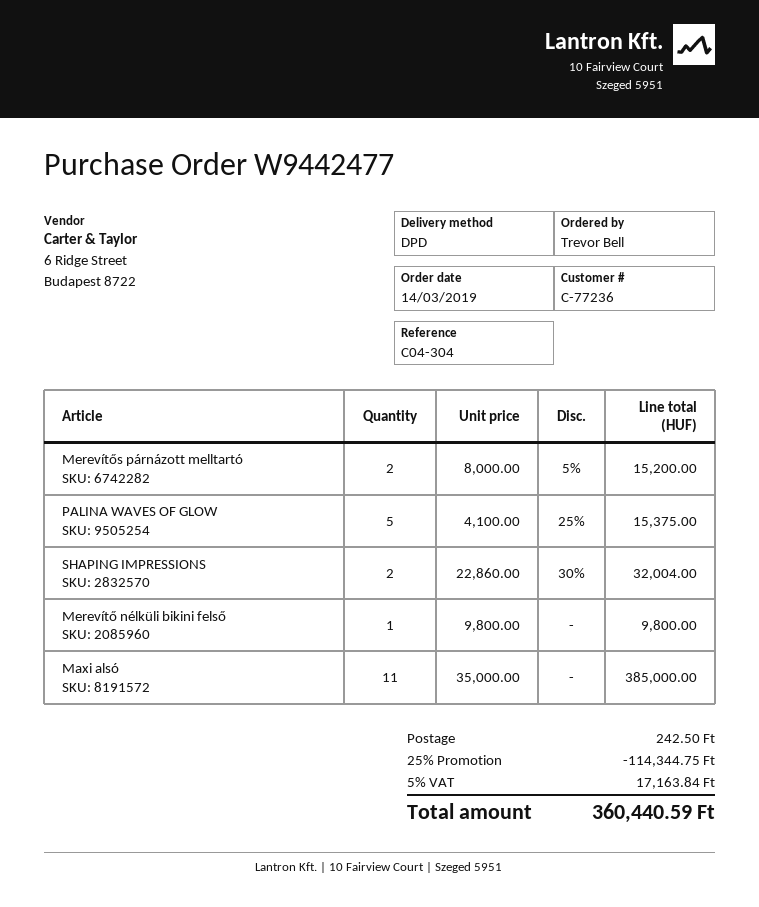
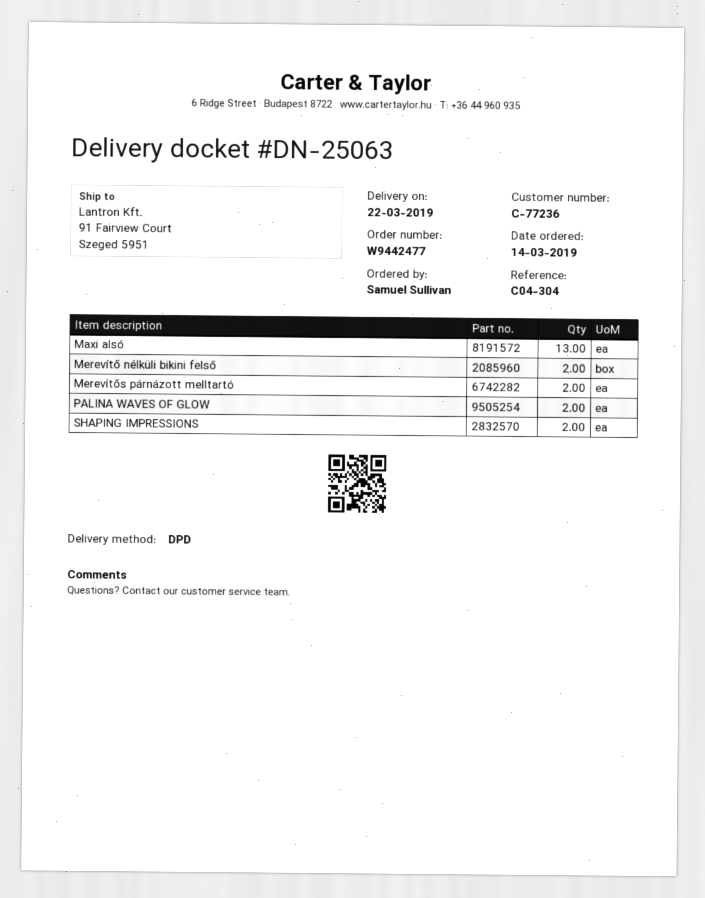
ordered by: Trevor Bell -> Samuel Sullivan
PALINA WAVES OF GLOW: 5 -> 2
Merevítő nélküli bikini felső: 1 -> 2
Maxi alsó: 11 -> 13

